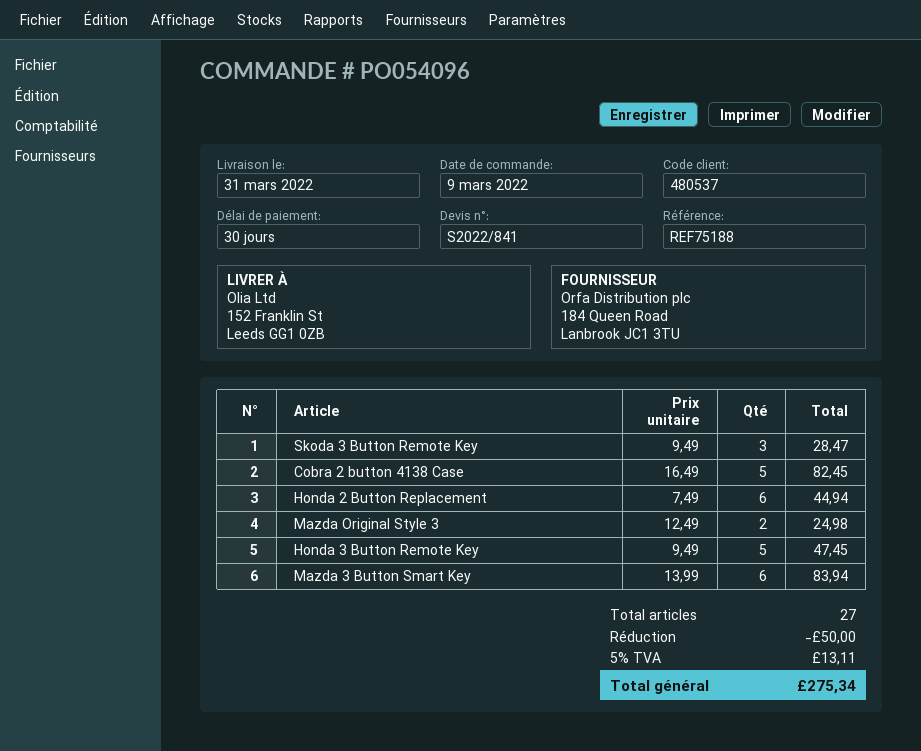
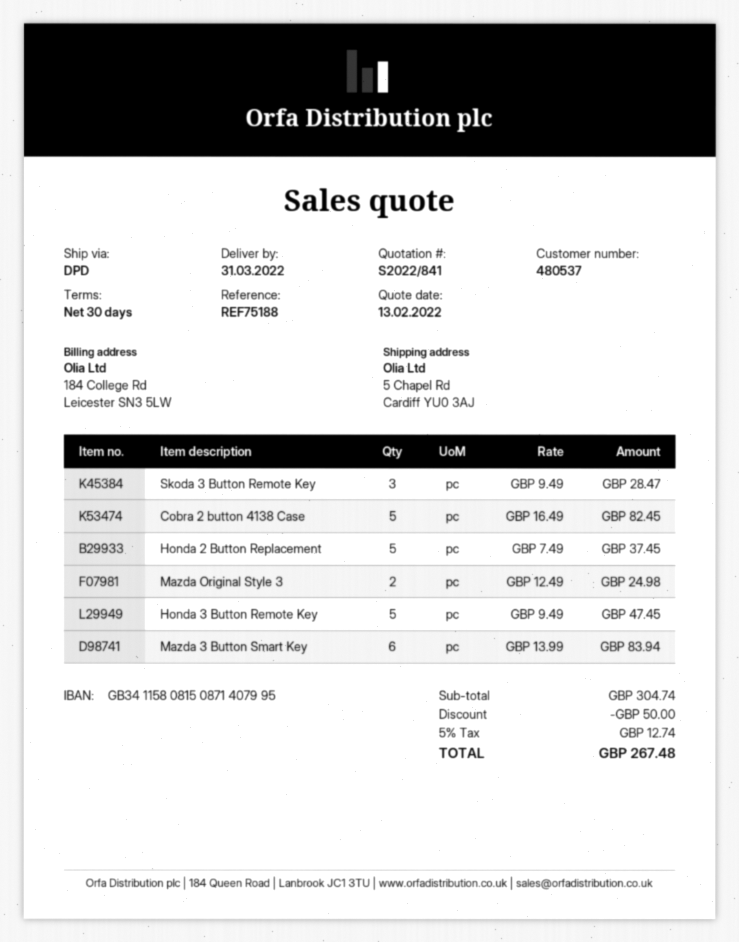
ship to: 152 Franklin St, Leeds GG1 0ZB -> 5 Chapel Rd, Cardiff YU0 3AJ
Honda 2 Button Replacement: 6 x 7.49 = 44.94 -> 5 x 7.49 = 37.45
tax: 5% = 13.11 -> 5% = 12.74
total: 275.34 -> 267.48

